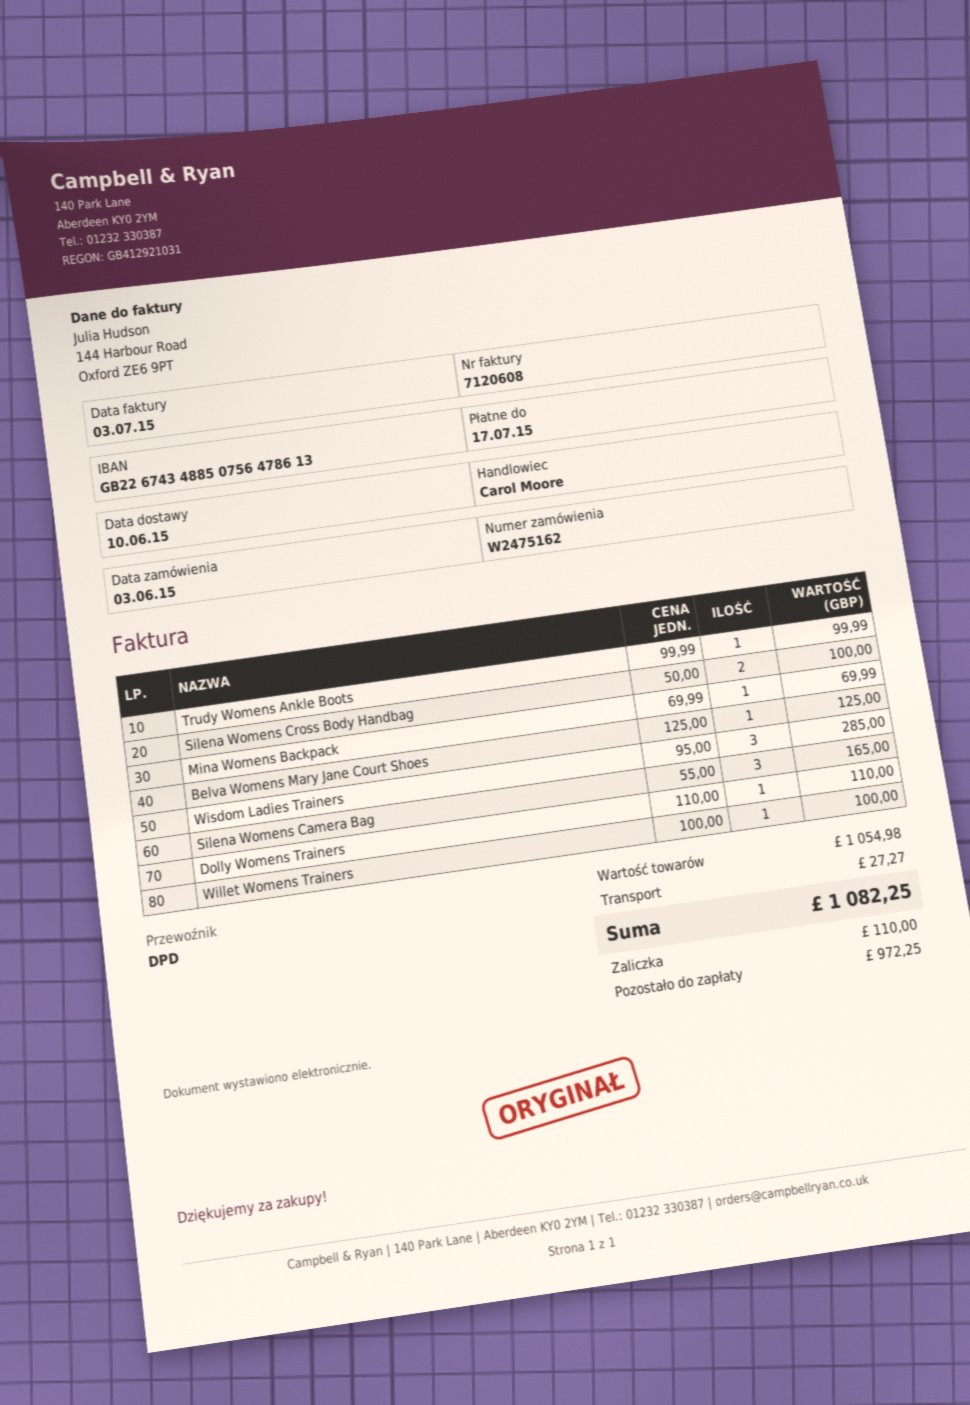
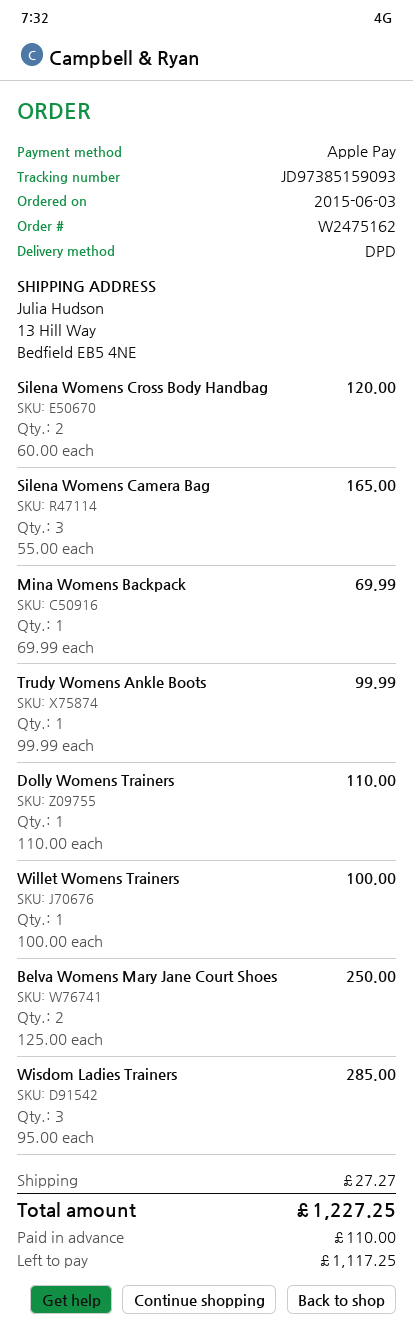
Silena Womens Cross Body Handbag: 2 x 50.00 = 100.00 -> 2 x 60.00 = 120.00
Belva Womens Mary Jane Court Shoes: 1 x 125.00 = 125.00 -> 2 x 125.00 = 250.00
total: 1082.25 -> 1227.25
balance: 972.25 -> 1117.25

